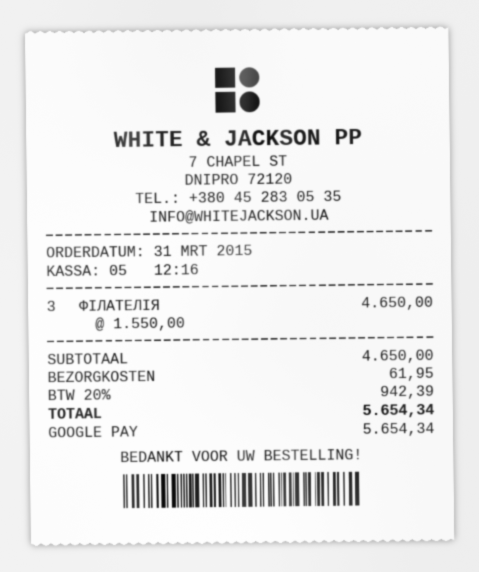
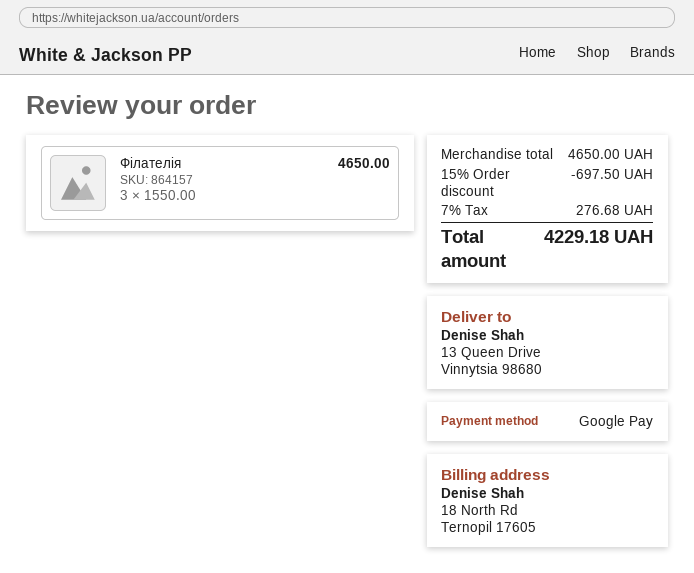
discount: none -> 15% = 697.50
shipping: 61.95 -> none
tax: 20% = 942.39 -> 7% = 276.68
total: 5654.34 -> 4229.18

